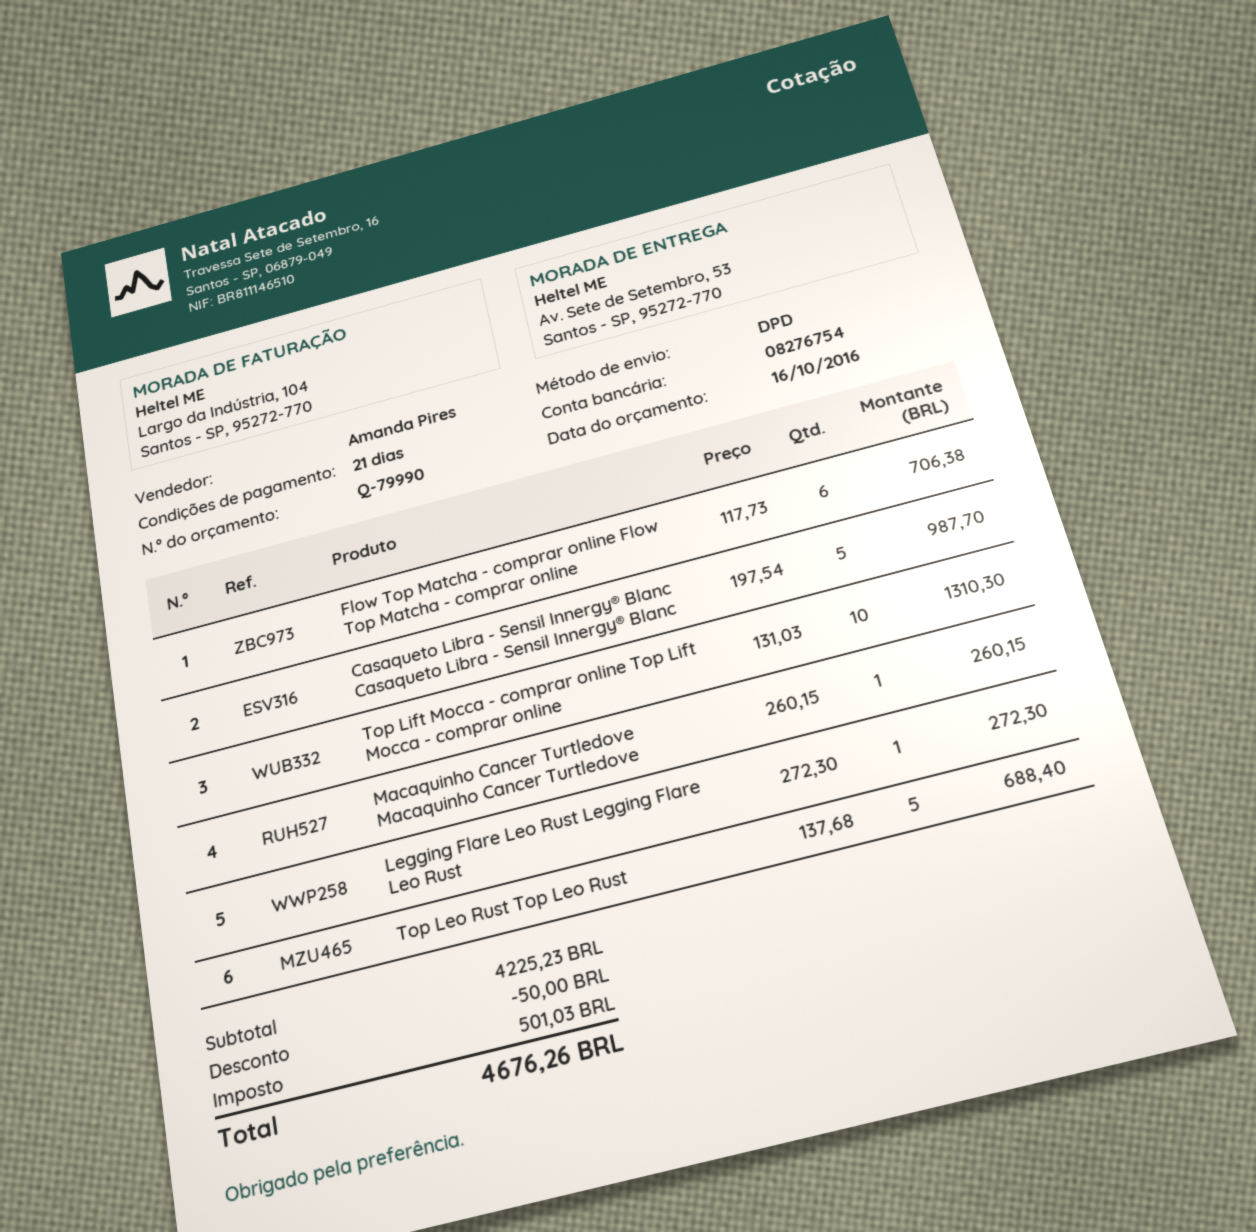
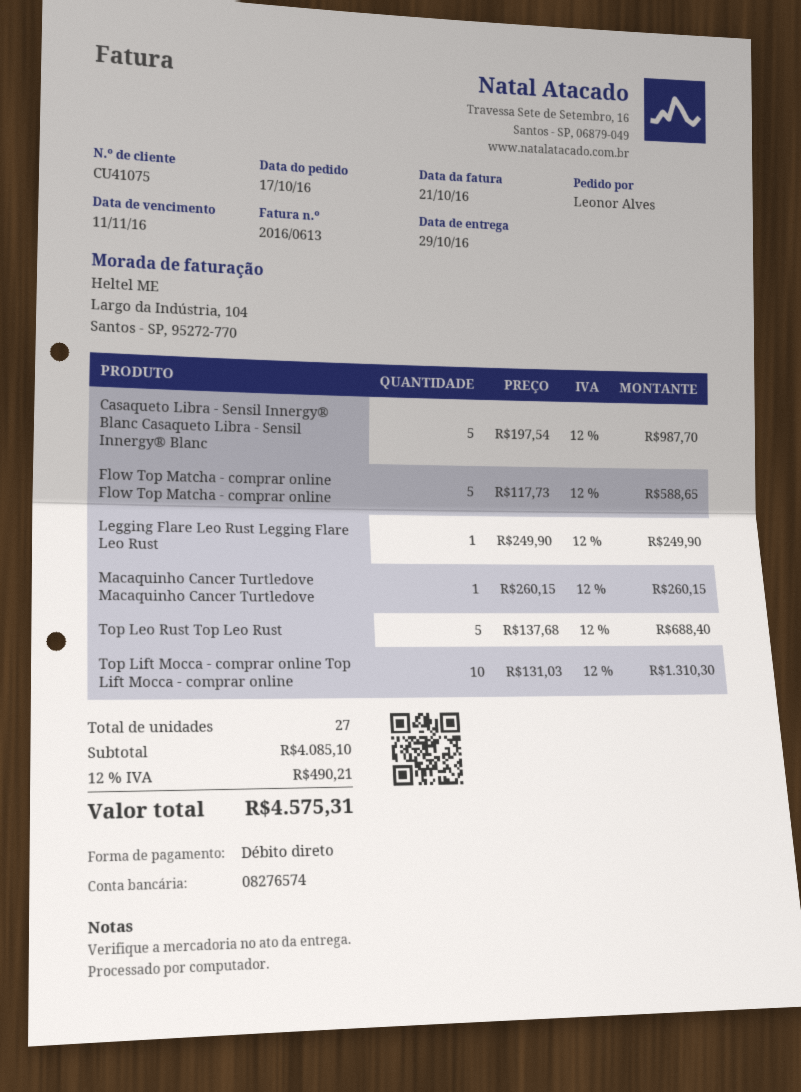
bank account: 08276754 -> 08276574
Flow Top Matcha - comprar online Flow Top Matcha - comprar online: 6 x 117.73 = 706.38 -> 5 x 117.73 = 588.65
Legging Flare Leo Rust Legging Flare Leo Rust: 1 x 272.30 = 272.30 -> 1 x 249.90 = 249.90
subtotal: 4225.23 -> 4085.10
discount: 50.00 -> none
tax: 501.03 -> 490.21
total: 4676.26 -> 4575.31

